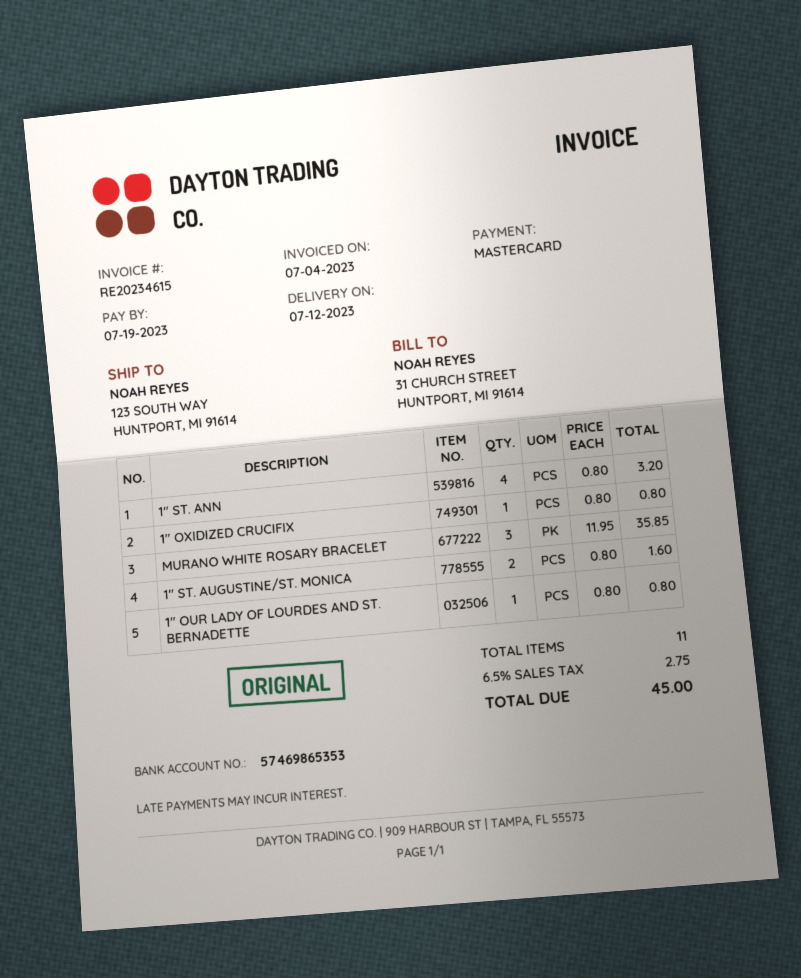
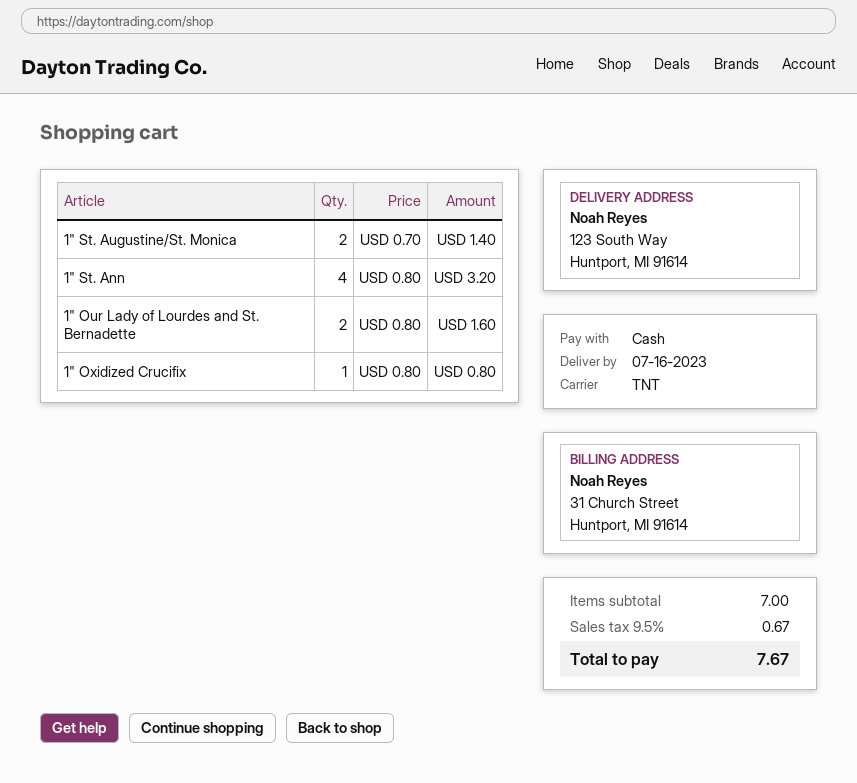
delivery date: 2023-07-12 -> 2023-07-16
payment method: Mastercard -> cash
MURANO WHITE ROSARY BRACELET: 3 x 11.95 = 35.85 -> none
1" ST. AUGUSTINE/ST. MONICA: 2 x 0.80 = 1.60 -> 2 x 0.70 = 1.40
1" OUR LADY OF LOURDES AND ST. BERNADETTE: 1 x 0.80 = 0.80 -> 2 x 0.80 = 1.60
tax: 6.5% = 2.75 -> 9.5% = 0.67
total: 45.00 -> 7.67

